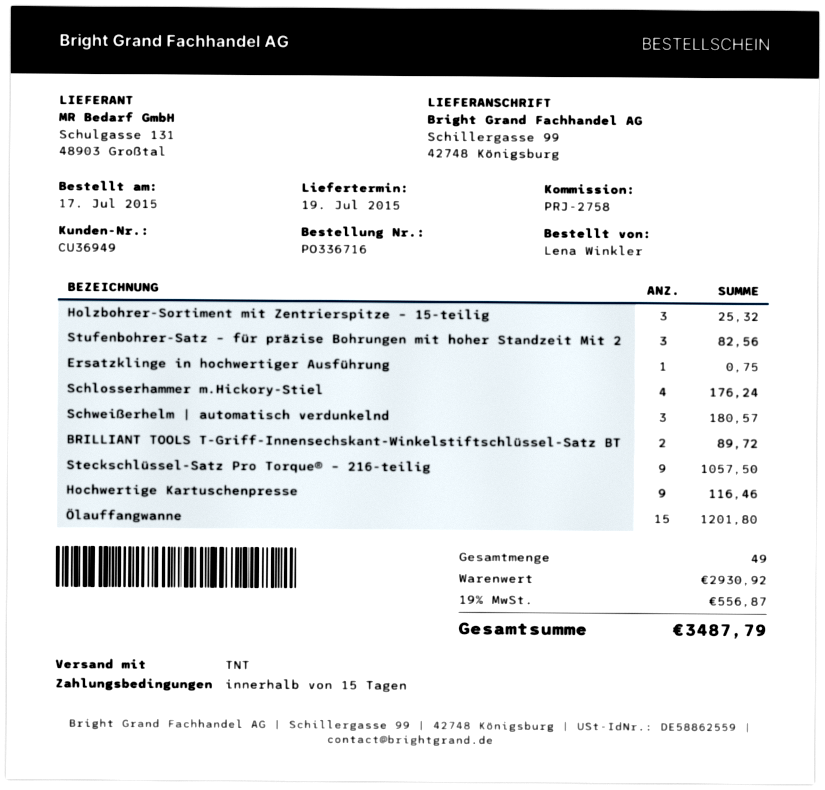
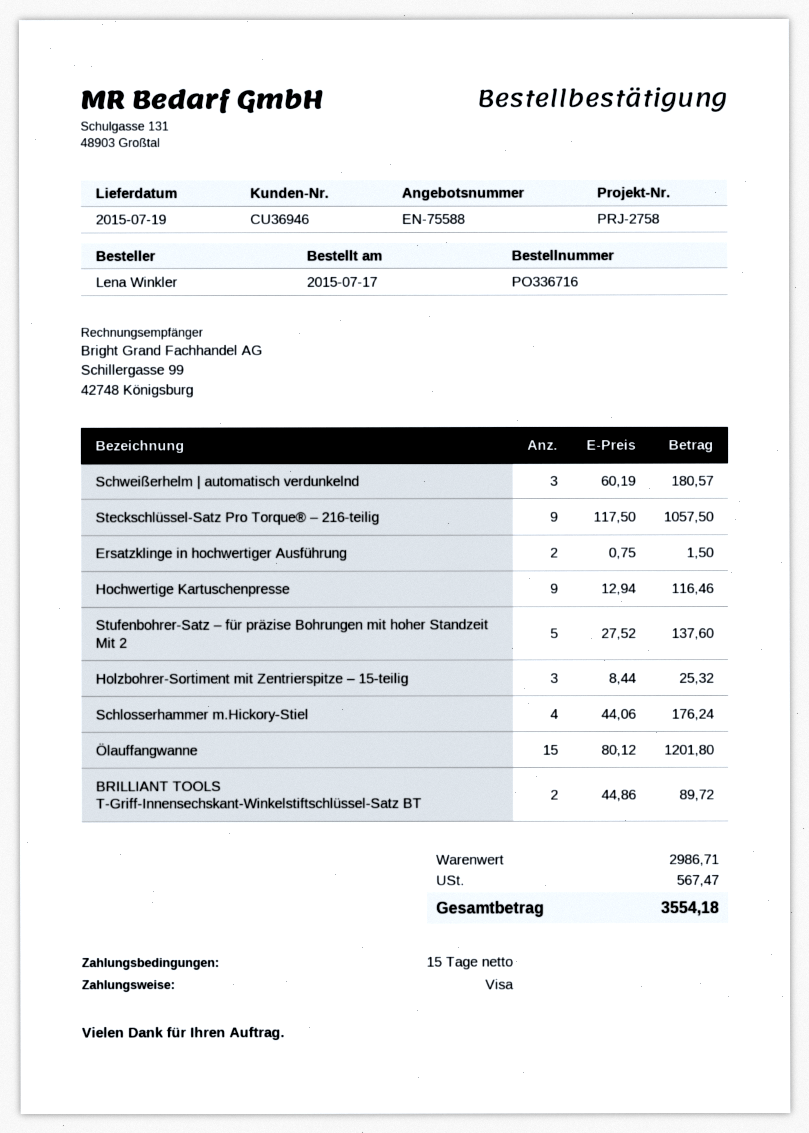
customer number: CU36949 -> CU36946
Stufenbohrer-Satz – für präzise Bohrungen mit hoher Standzeit Mit 2: 3 for 82.56 -> 5 for 137.60
Ersatzklinge in hochwertiger Ausführung: 1 for 0.75 -> 2 for 1.50
subtotal: 2930.92 -> 2986.71
tax: 556.87 -> 567.47
total: 3487.79 -> 3554.18

